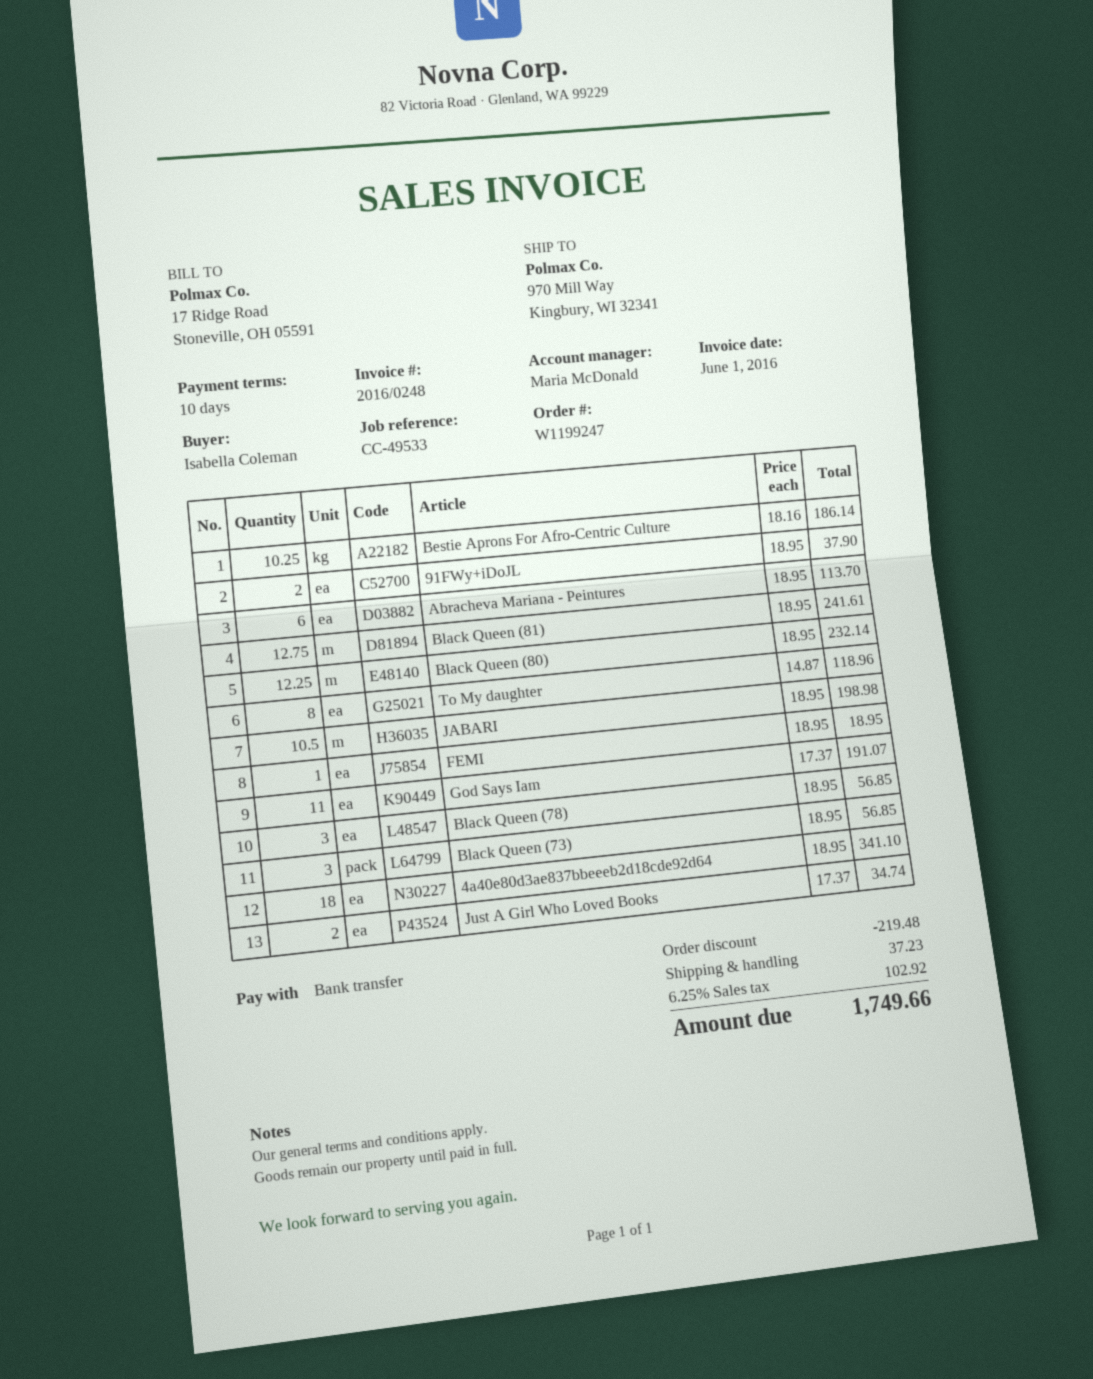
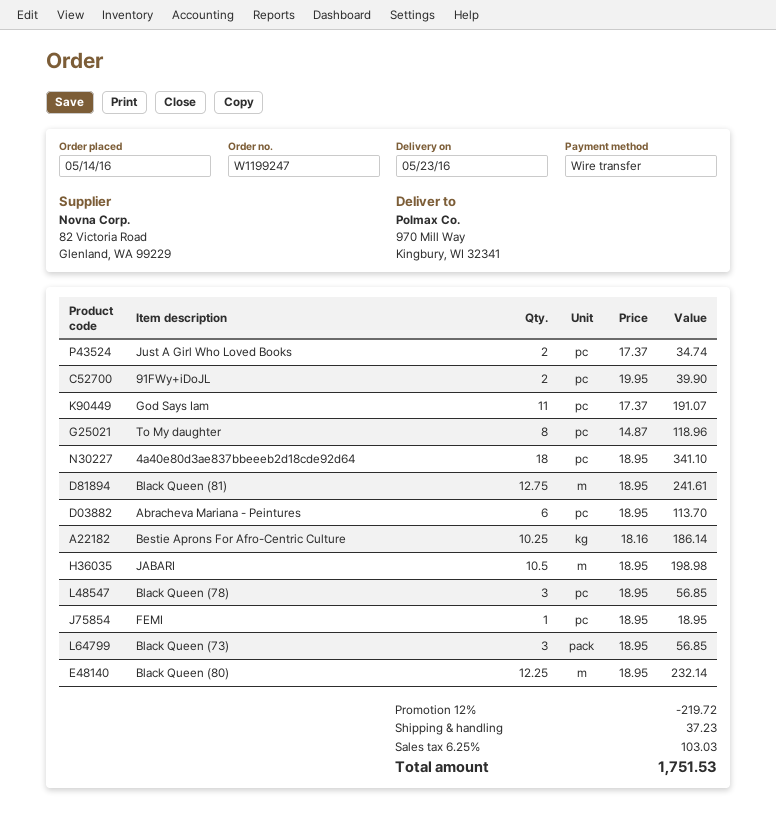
91FWy+iDoJL: 2 x 18.95 = 37.90 -> 2 x 19.95 = 39.90
discount: 219.48 -> 219.72
tax: 6.25% = 102.92 -> 6.25% = 103.03
total: 1749.66 -> 1751.53

